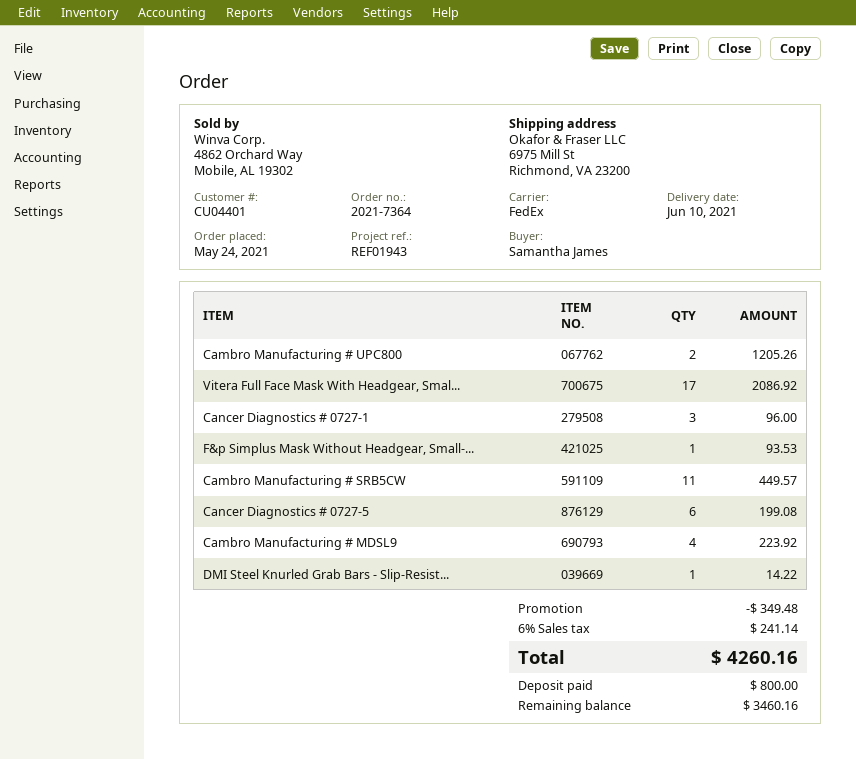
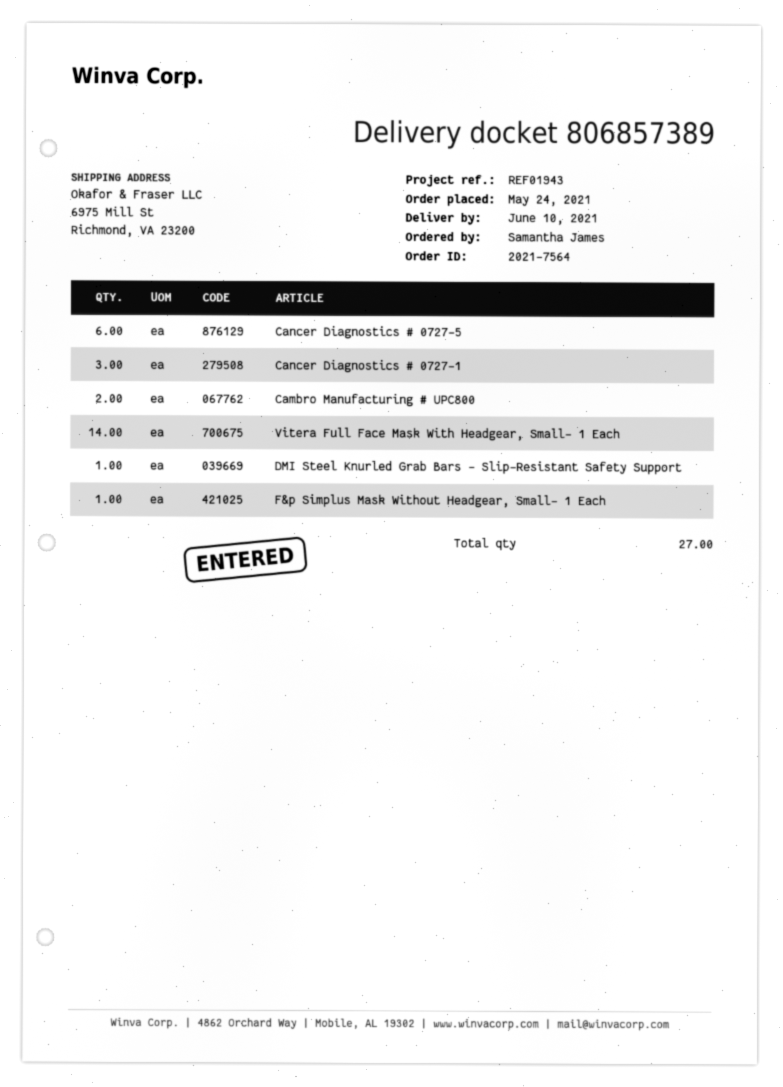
order number: 2021-7364 -> 2021-7564
Vitera Full Face Mask With Headgear, Smal...: 17 -> 14
Cambro Manufacturing # SRB5CW: 11 -> none
Cambro Manufacturing # MDSL9: 4 -> none

